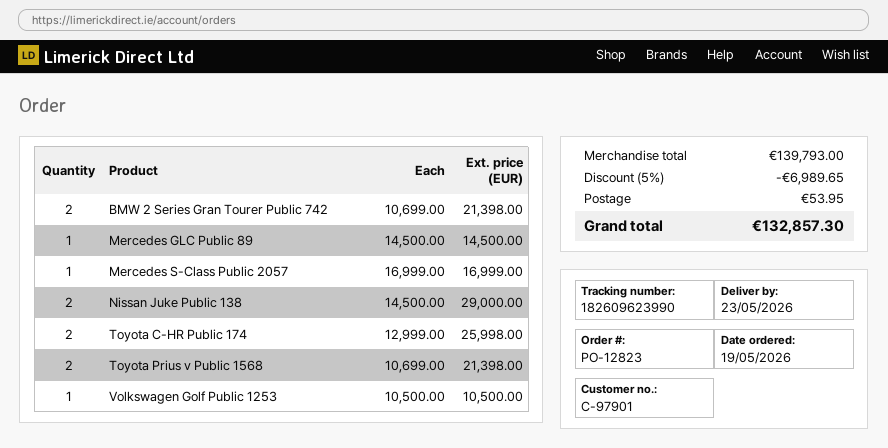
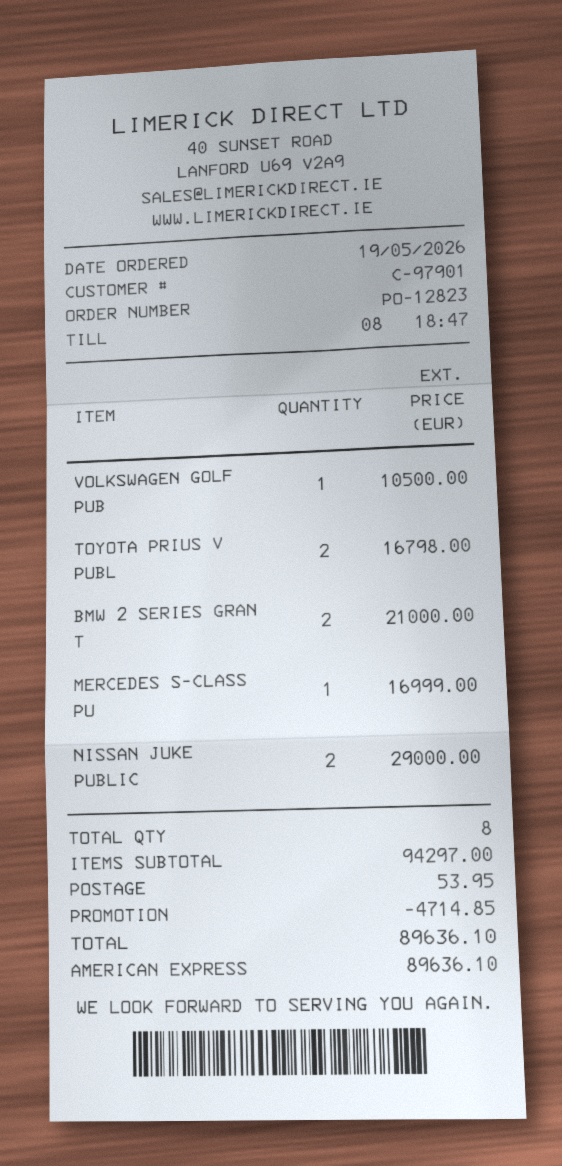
BMW 2 Series Gran Tourer Public 742: 2 for 21398.00 -> 2 for 21000.00
Mercedes GLC Public 89: 1 for 14500.00 -> none
Toyota C-HR Public 174: 2 for 25998.00 -> none
Toyota Prius v Public 1568: 2 for 21398.00 -> 2 for 16798.00
subtotal: 139793.00 -> 94297.00
discount: 6989.65 -> 4714.85
total: 132857.30 -> 89636.10

